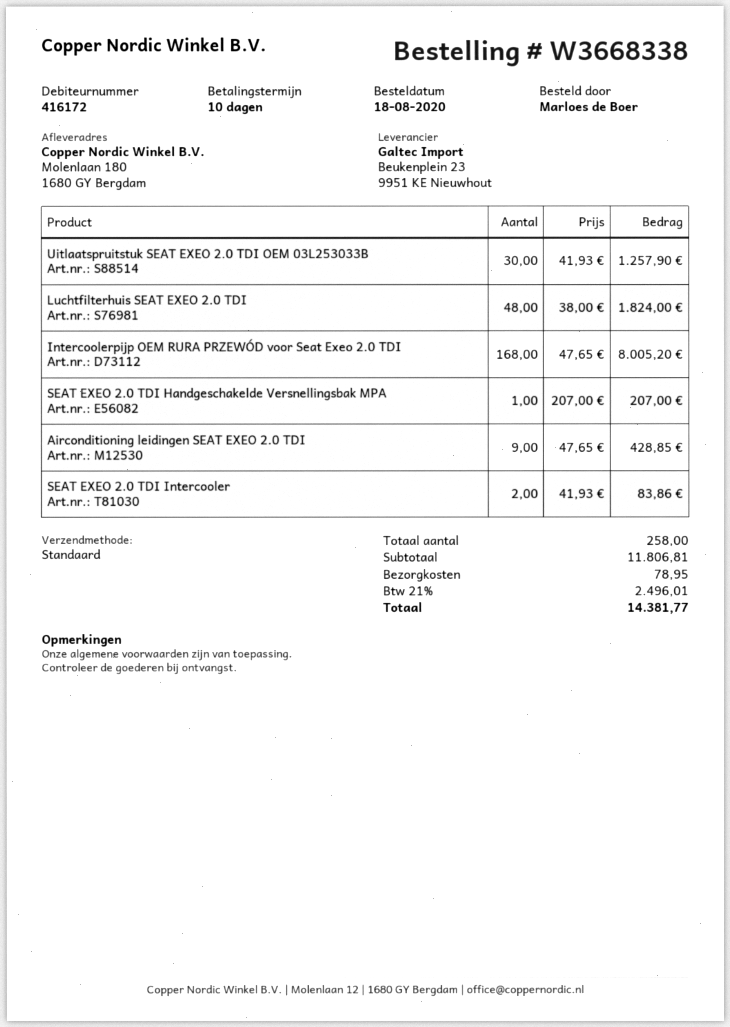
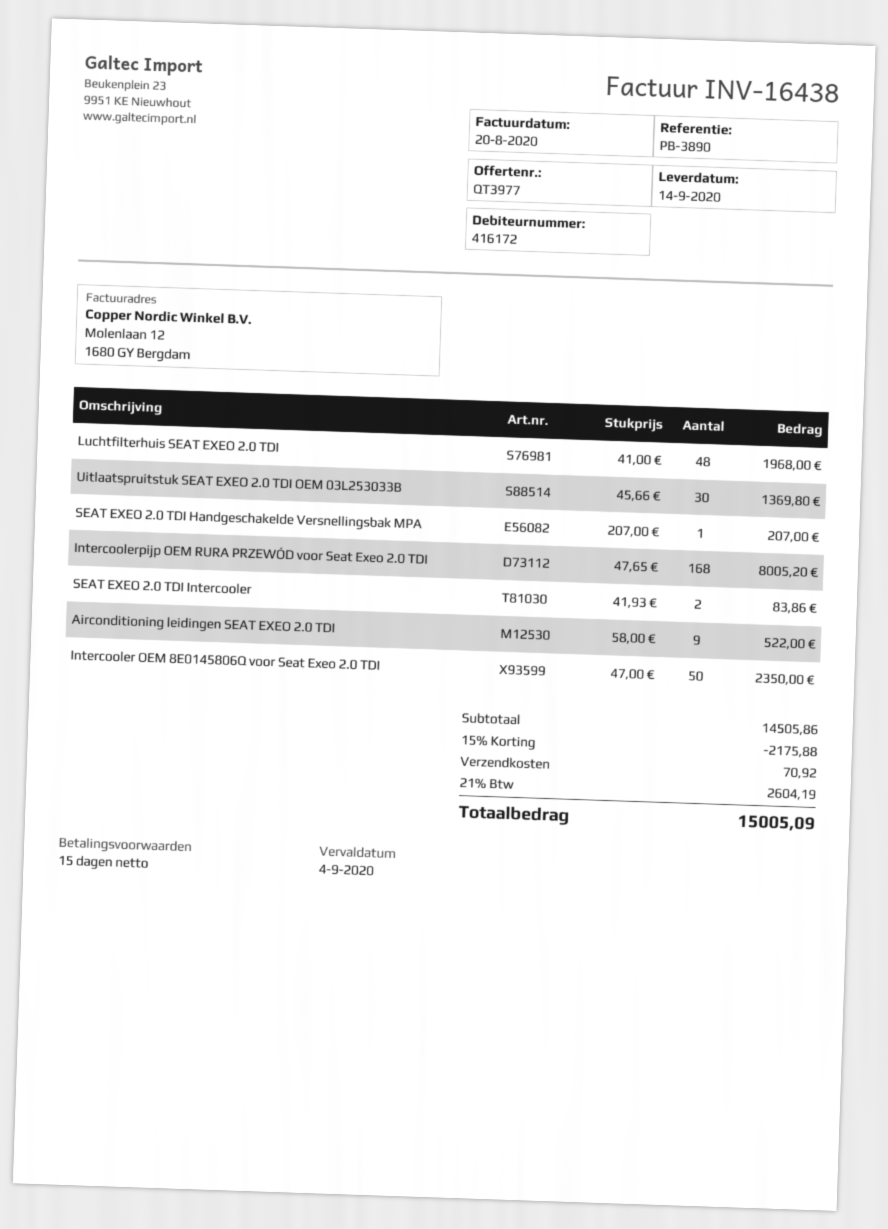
payment terms: 10 days -> 15 days
Uitlaatspruitstuk SEAT EXEO 2.0 TDI OEM 03L253033B: 30 x 41.93 = 1257.90 -> 30 x 45.66 = 1369.80
Luchtfilterhuis SEAT EXEO 2.0 TDI: 48 x 38.00 = 1824.00 -> 48 x 41.00 = 1968.00
Airconditioning leidingen SEAT EXEO 2.0 TDI: 9 x 47.65 = 428.85 -> 9 x 58.00 = 522.00
Intercooler OEM 8E0145806Q voor Seat Exeo 2.0 TDI: none -> 50 x 47.00 = 2350.00
subtotal: 11806.81 -> 14505.86
discount: none -> 15% = 2175.88
shipping: 78.95 -> 70.92
tax: 21% = 2496.01 -> 21% = 2604.19
total: 14381.77 -> 15005.09

